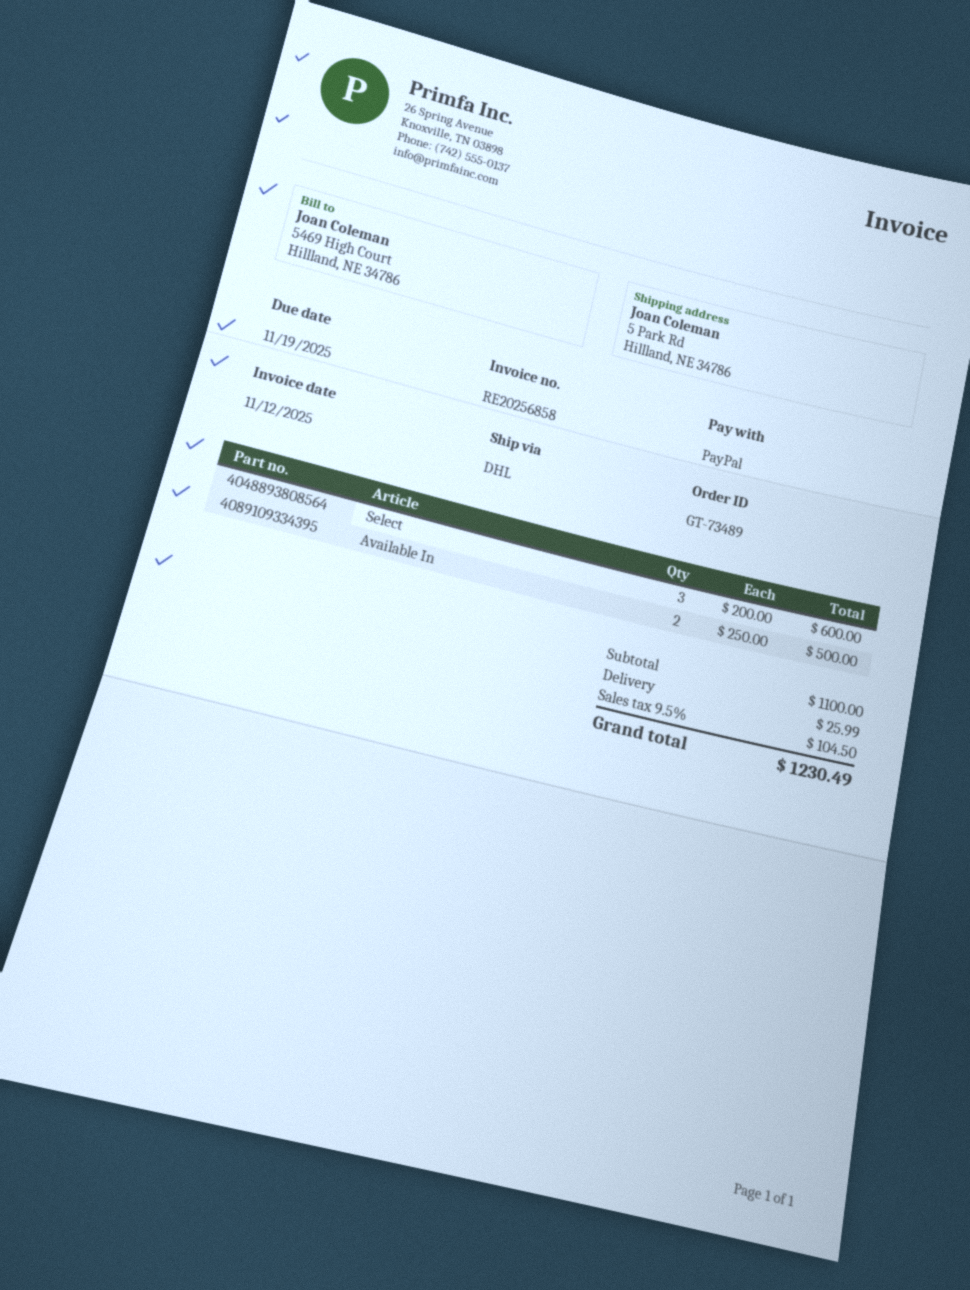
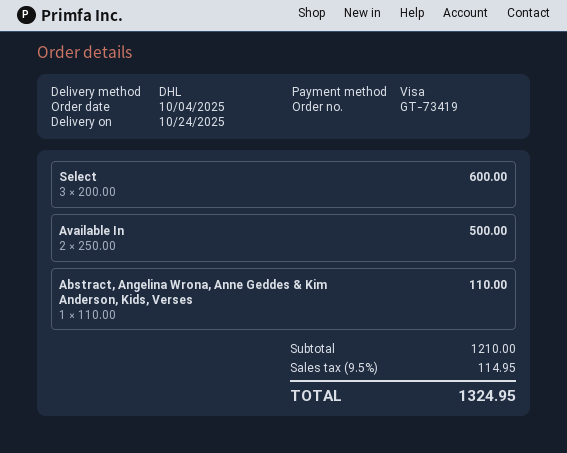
order number: GT-73489 -> GT-73419
payment method: PayPal -> Visa
Abstract, Angelina Wrona, Anne Geddes & Kim Anderson, Kids, Verses: none -> 1 x 110.00 = 110.00
subtotal: 1100.00 -> 1210.00
shipping: 25.99 -> none
tax: 9.5% = 104.50 -> 9.5% = 114.95
total: 1230.49 -> 1324.95

